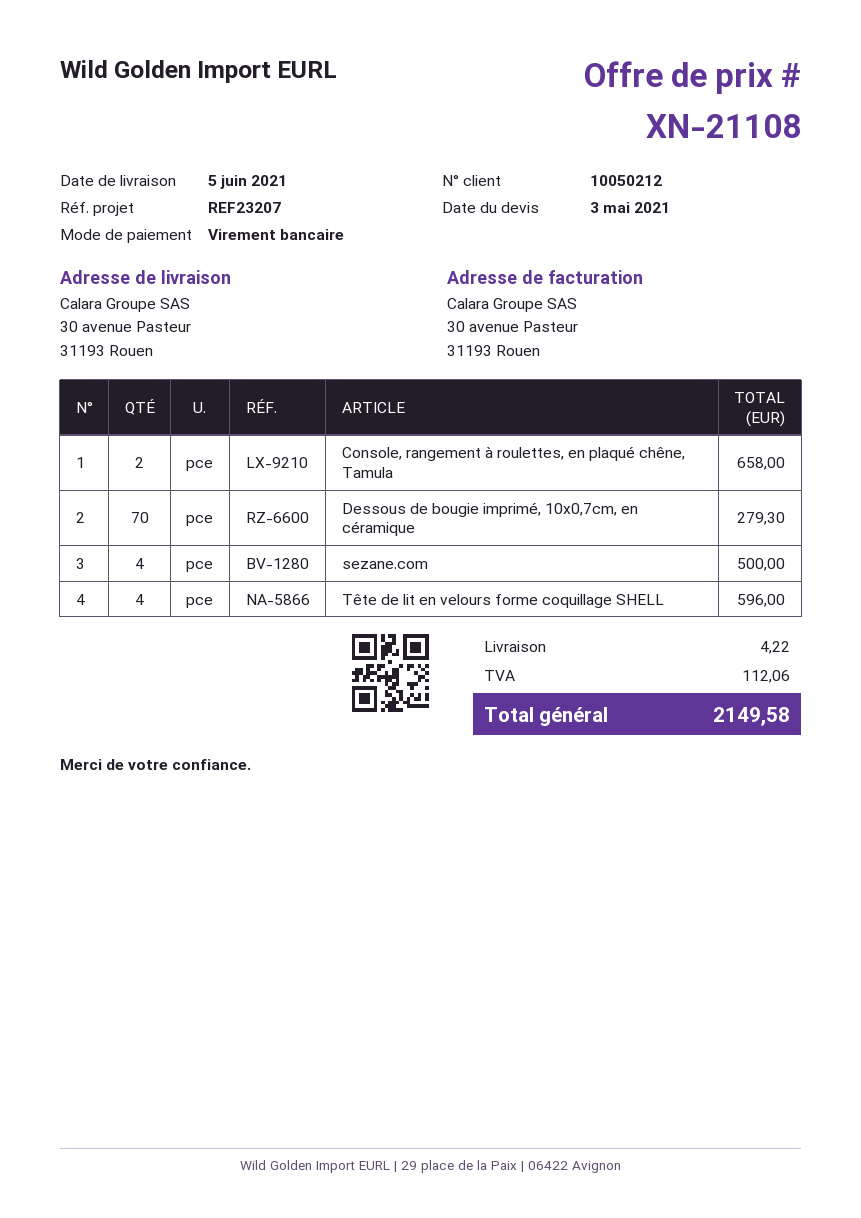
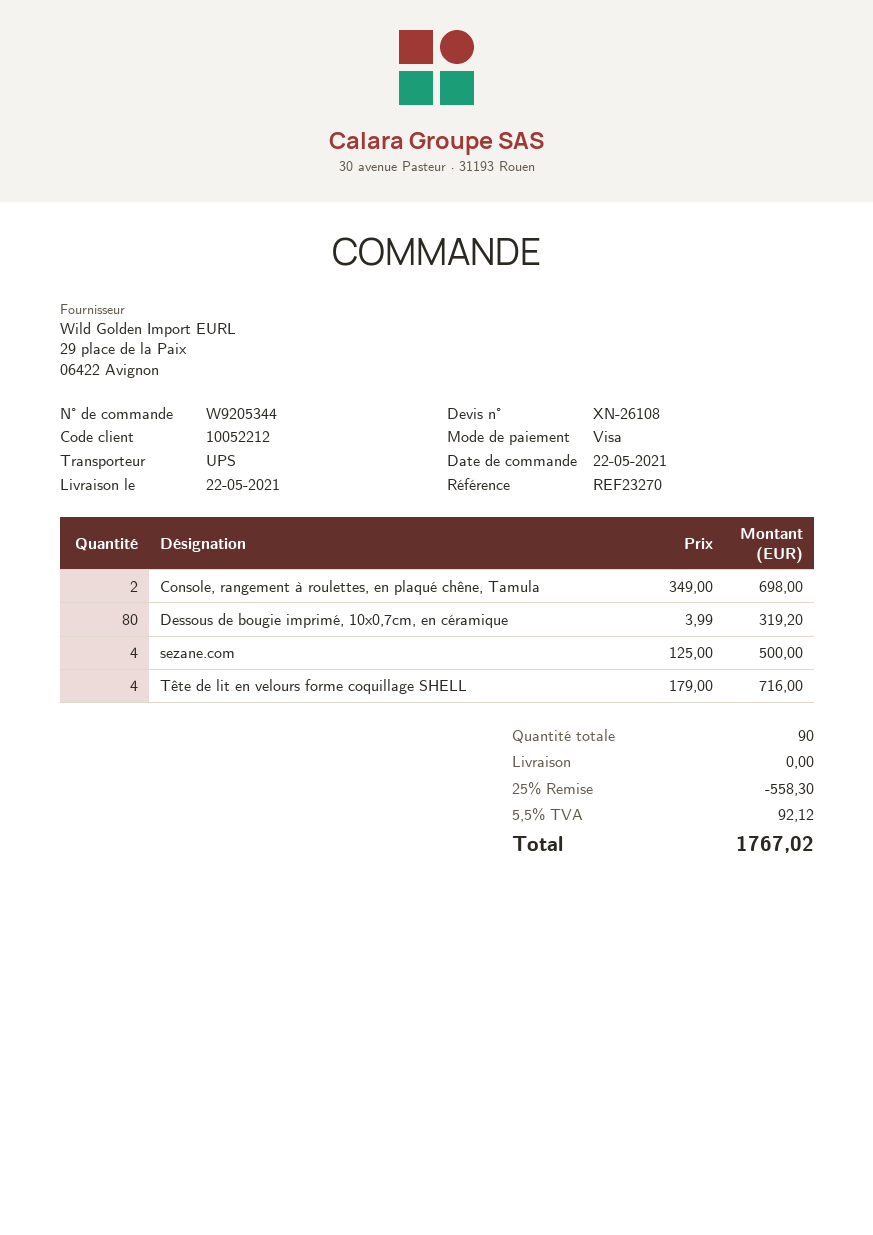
quote number: XN-21108 -> XN-26108
delivery date: 2021-06-05 -> 2021-05-22
customer number: 10050212 -> 10052212
reference: REF23207 -> REF23270
payment method: bank transfer -> Visa
Console, rangement à roulettes, en plaqué chêne, Tamula: 2 for 658.00 -> 2 for 698.00
Dessous de bougie imprimé, 10x0,7cm, en céramique: 70 for 279.30 -> 80 for 319.20
Tête de lit en velours forme coquillage SHELL: 4 for 596.00 -> 4 for 716.00
discount: none -> 25% = 558.30
shipping: 4.22 -> 0.00
tax: 112.06 -> 92.12
total: 2149.58 -> 1767.02

